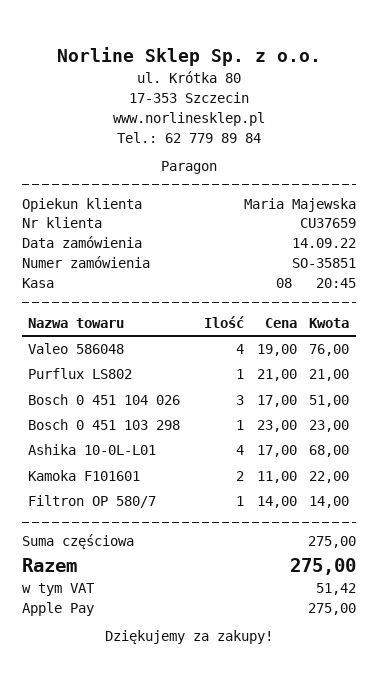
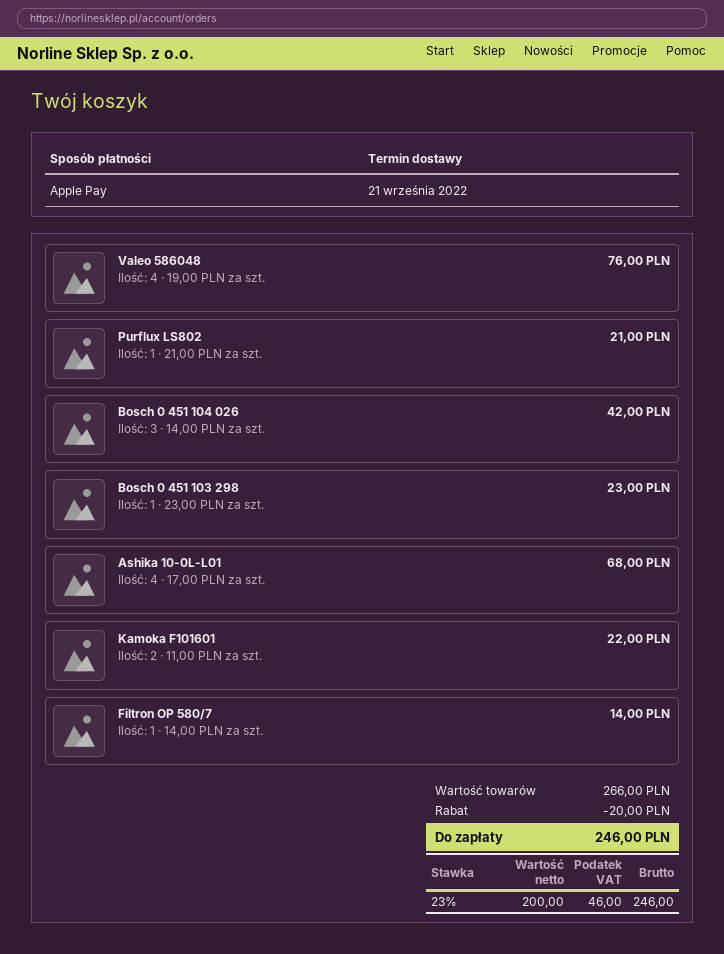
Bosch 0 451 104 026: 3 x 17.00 = 51.00 -> 3 x 14.00 = 42.00
subtotal: 275.00 -> 266.00
discount: none -> 20.00
tax: 51.42 -> 46.00
total: 275.00 -> 246.00

